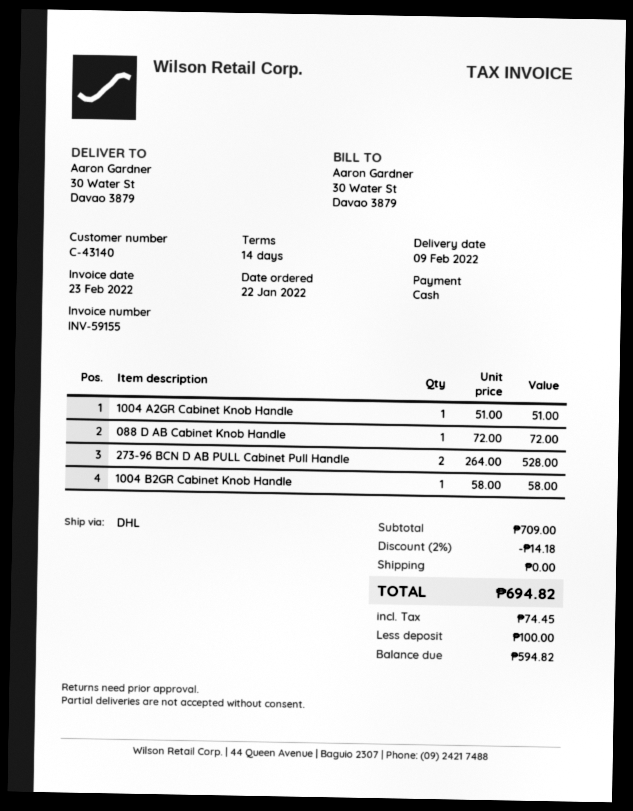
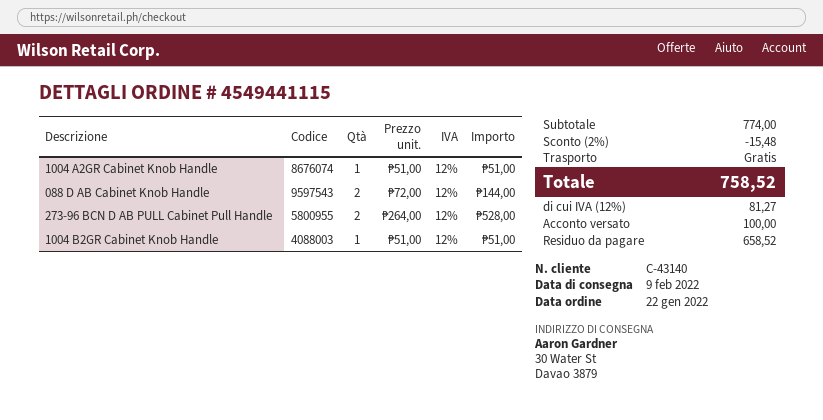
088 D AB Cabinet Knob Handle: 1 x 72.00 = 72.00 -> 2 x 72.00 = 144.00
1004 B2GR Cabinet Knob Handle: 1 x 58.00 = 58.00 -> 1 x 51.00 = 51.00
subtotal: 709.00 -> 774.00
discount: 2% = 14.18 -> 2% = 15.48
tax: 74.45 -> 81.27
total: 694.82 -> 758.52
balance: 594.82 -> 658.52

